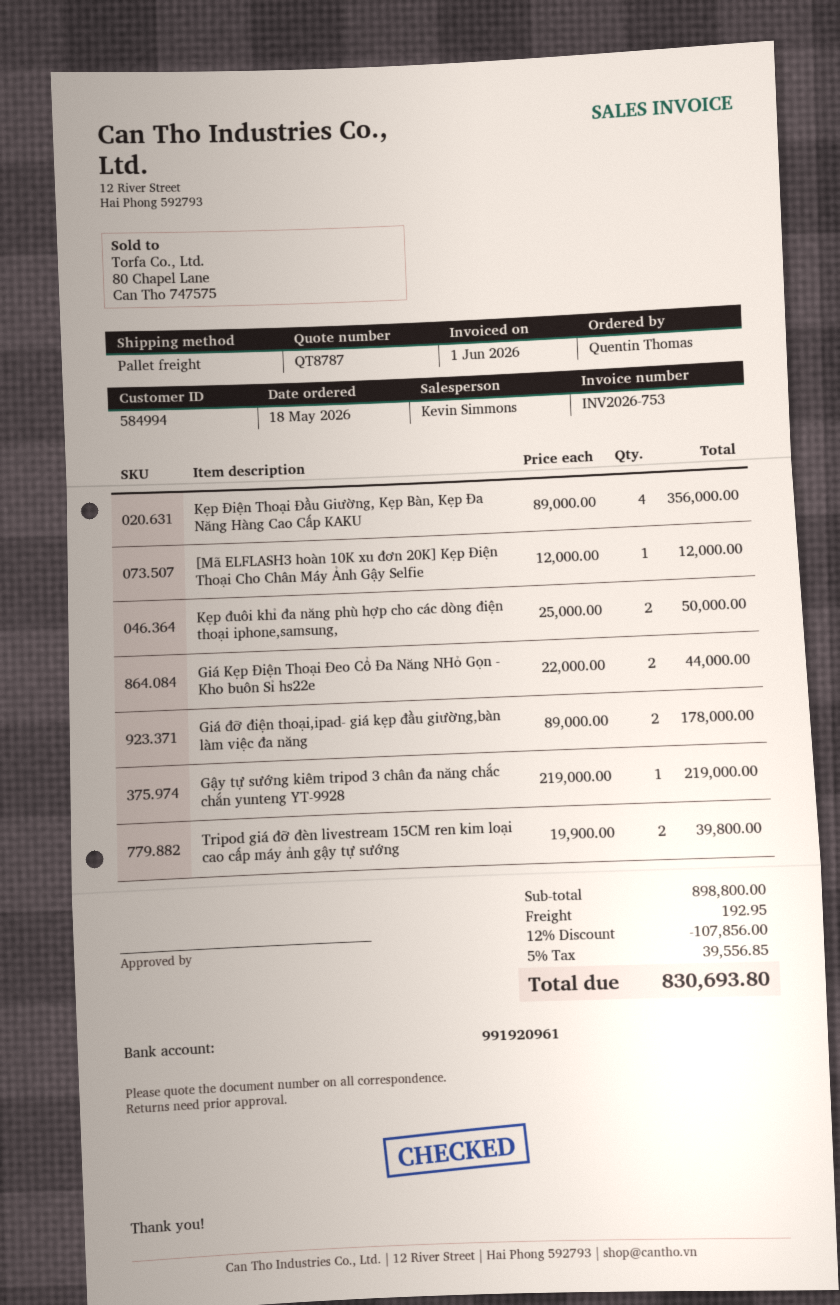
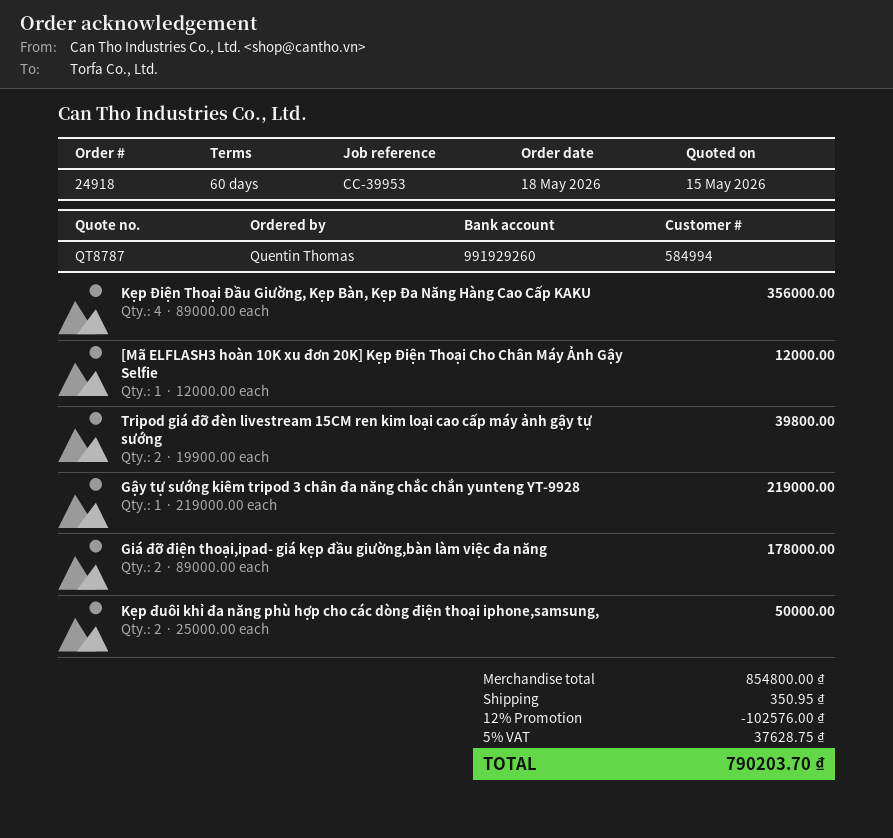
bank account: 991920961 -> 991929260
Giá Kẹp Điện Thoại Đeo Cổ Đa Năng NHỏ Gọn - Kho buôn Sỉ hs22e: 2 x 22000.00 = 44000.00 -> none
subtotal: 898800.00 -> 854800.00
discount: 12% = 107856.00 -> 12% = 102576.00
shipping: 192.95 -> 350.95
tax: 5% = 39556.85 -> 5% = 37628.75
total: 830693.80 -> 790203.70

